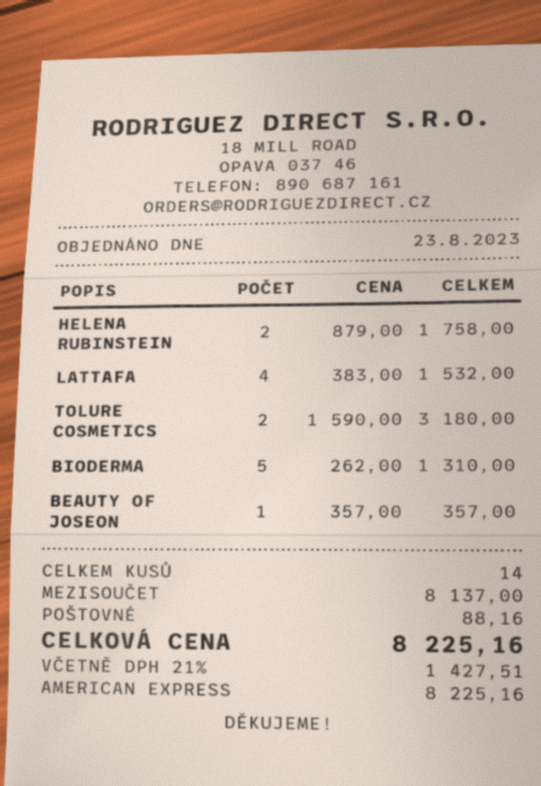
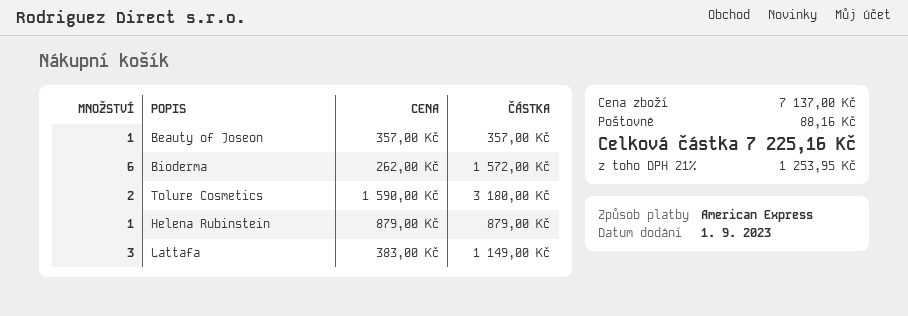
HELENA RUBINSTEIN: 2 x 879.00 = 1758.00 -> 1 x 879.00 = 879.00
LATTAFA: 4 x 383.00 = 1532.00 -> 3 x 383.00 = 1149.00
BIODERMA: 5 x 262.00 = 1310.00 -> 6 x 262.00 = 1572.00
subtotal: 8137.00 -> 7137.00
tax: 21% = 1427.51 -> 21% = 1253.95
total: 8225.16 -> 7225.16

